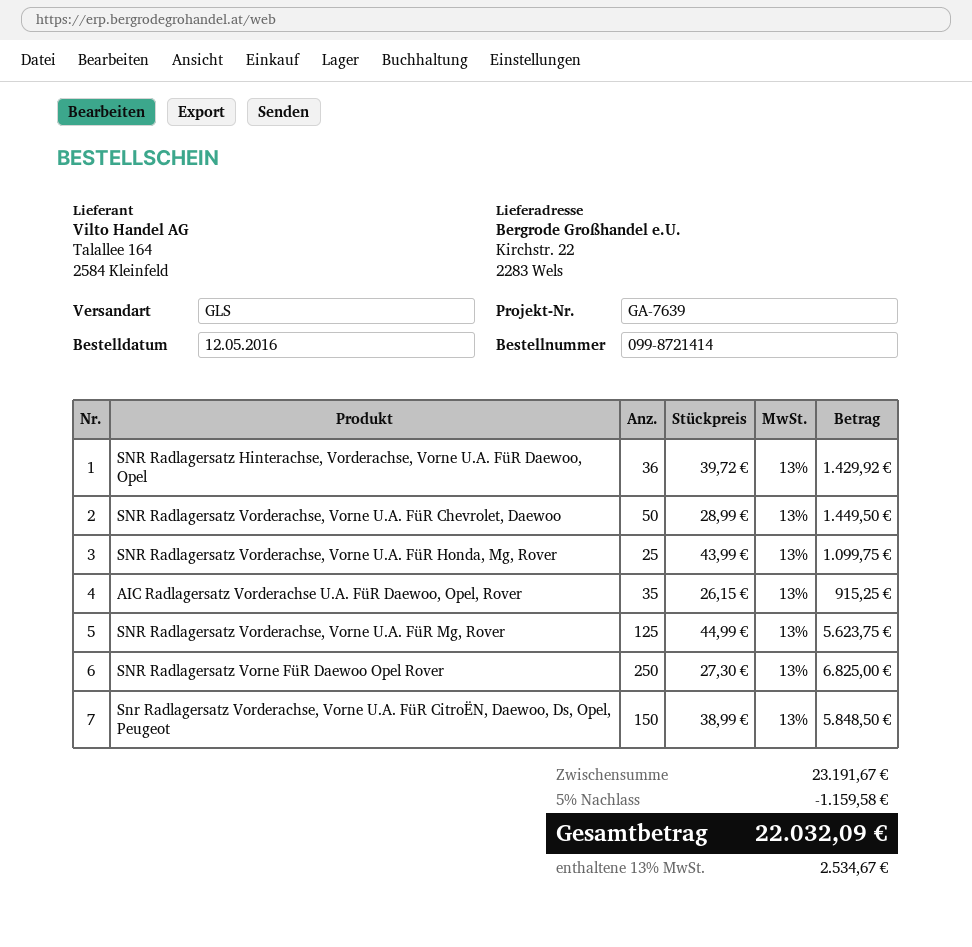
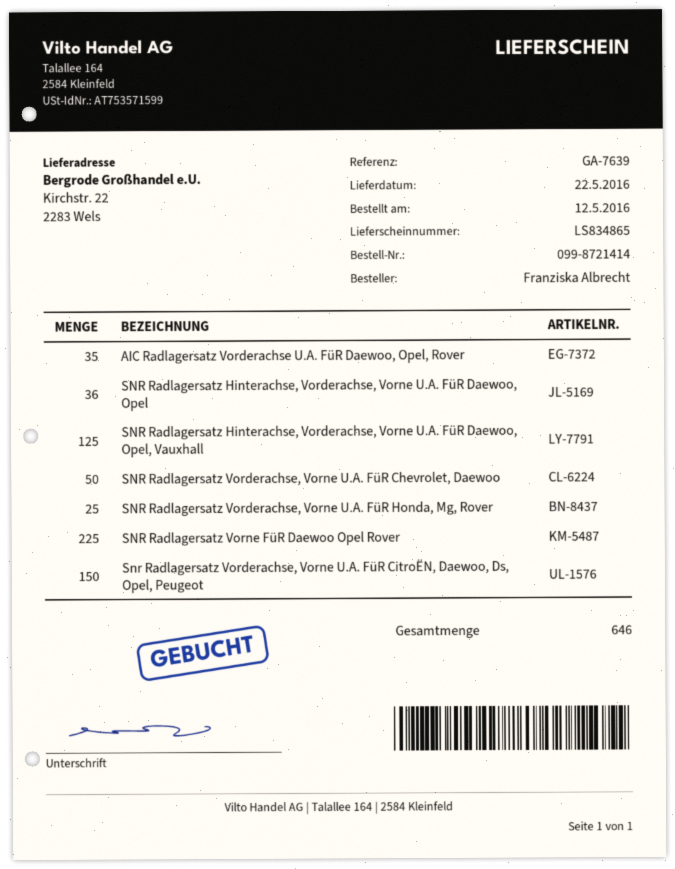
SNR Radlagersatz Vorderachse, Vorne U.A. FüR Mg, Rover: 125 -> none
SNR Radlagersatz Vorne FüR Daewoo Opel Rover: 250 -> 225
SNR Radlagersatz Hinterachse, Vorderachse, Vorne U.A. FüR Daewoo, Opel, Vauxhall: none -> 125

